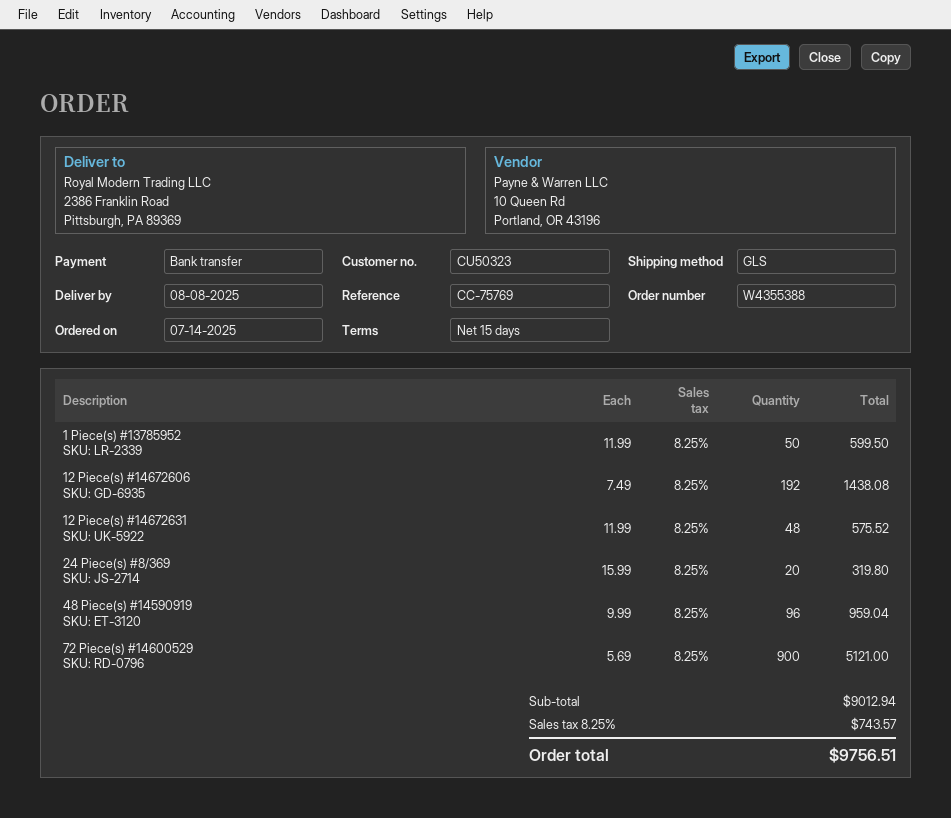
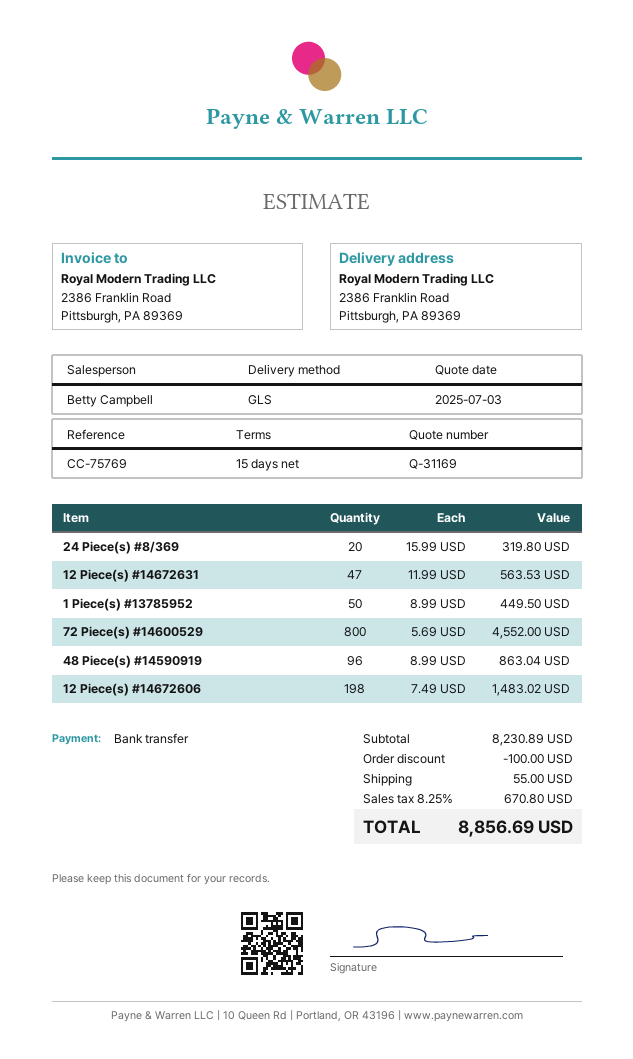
1 Piece(s) #13785952: 50 x 11.99 = 599.50 -> 50 x 8.99 = 449.50
12 Piece(s) #14672606: 192 x 7.49 = 1438.08 -> 198 x 7.49 = 1483.02
12 Piece(s) #14672631: 48 x 11.99 = 575.52 -> 47 x 11.99 = 563.53
48 Piece(s) #14590919: 96 x 9.99 = 959.04 -> 96 x 8.99 = 863.04
72 Piece(s) #14600529: 900 x 5.69 = 5121.00 -> 800 x 5.69 = 4552.00
subtotal: 9012.94 -> 8230.89
discount: none -> 100.00
shipping: none -> 55.00
tax: 8.25% = 743.57 -> 8.25% = 670.80
total: 9756.51 -> 8856.69

